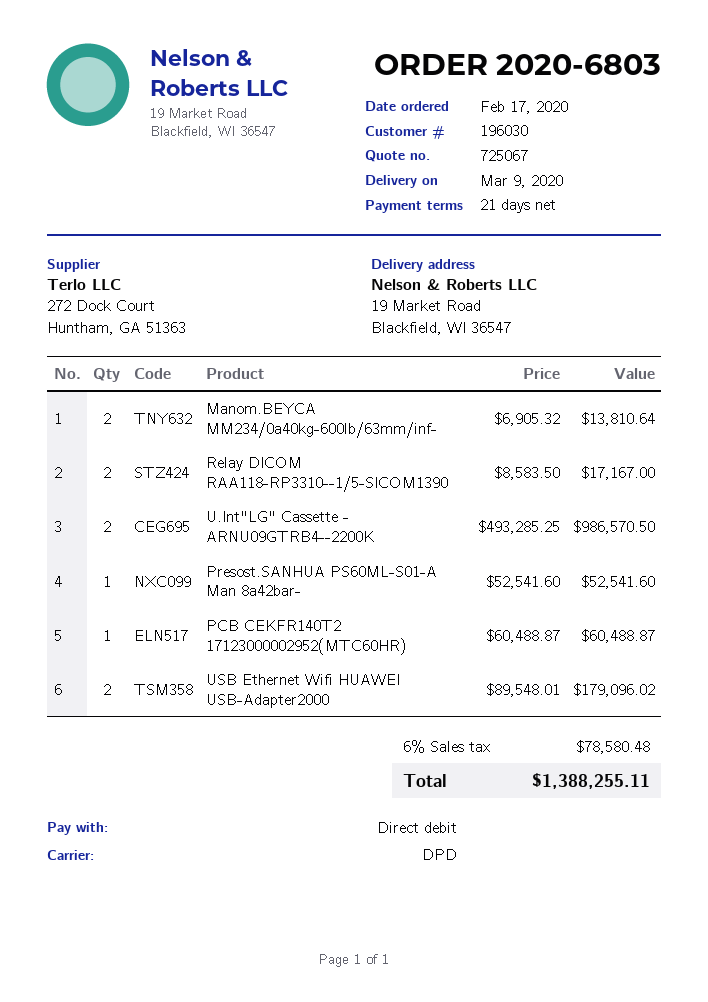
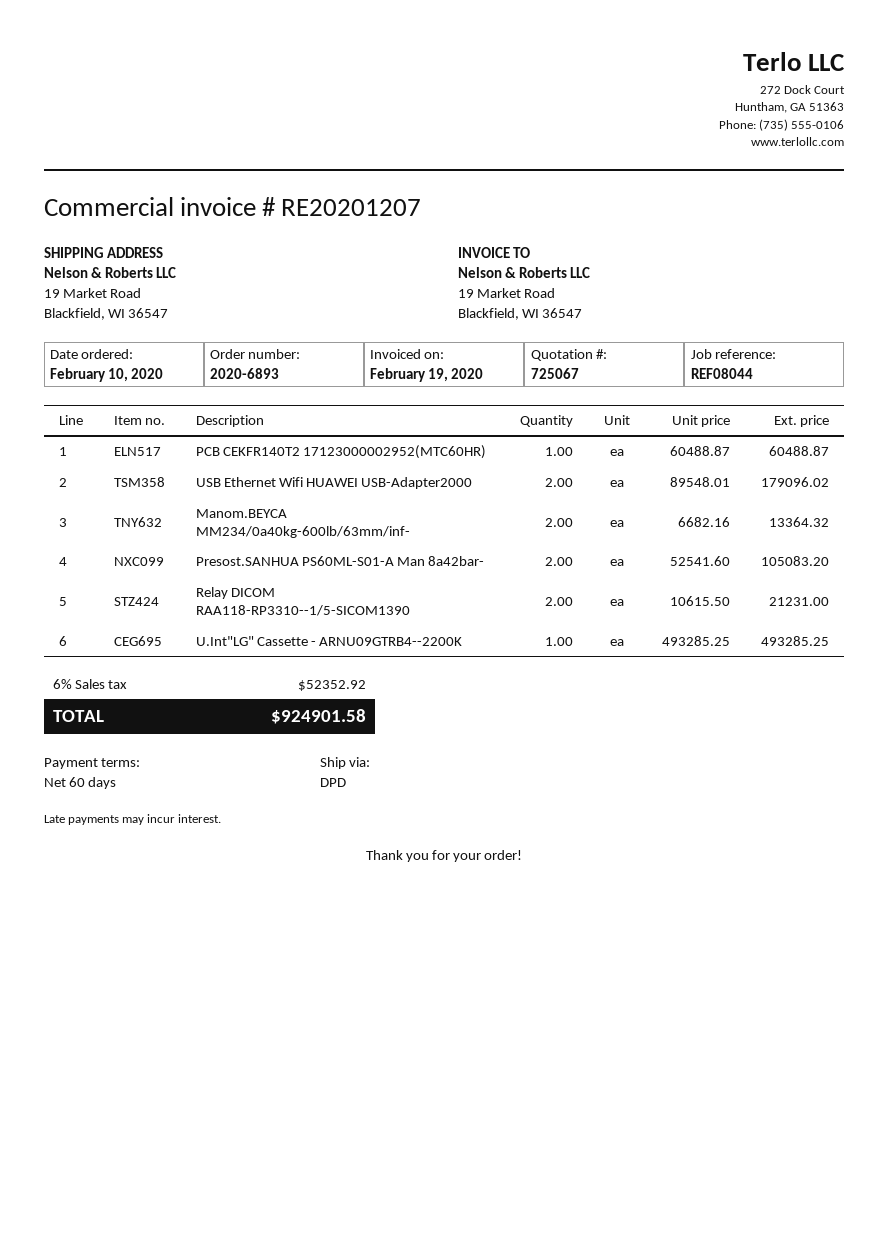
order number: 2020-6803 -> 2020-6893
order date: 2020-02-17 -> 2020-02-10
payment terms: 21 days -> 60 days
Manom.BEYCA MM234/0a40kg-600lb/63mm/inf-: 2 x 6905.32 = 13810.64 -> 2 x 6682.16 = 13364.32
Relay DICOM RAA118-RP3310--1/5-SICOM1390: 2 x 8583.50 = 17167.00 -> 2 x 10615.50 = 21231.00
U.Int"LG" Cassette - ARNU09GTRB4--2200K: 2 x 493285.25 = 986570.50 -> 1 x 493285.25 = 493285.25
Presost.SANHUA PS60ML-S01-A Man 8a42bar-: 1 x 52541.60 = 52541.60 -> 2 x 52541.60 = 105083.20
tax: 6% = 78580.48 -> 6% = 52352.92
total: 1388255.11 -> 924901.58

